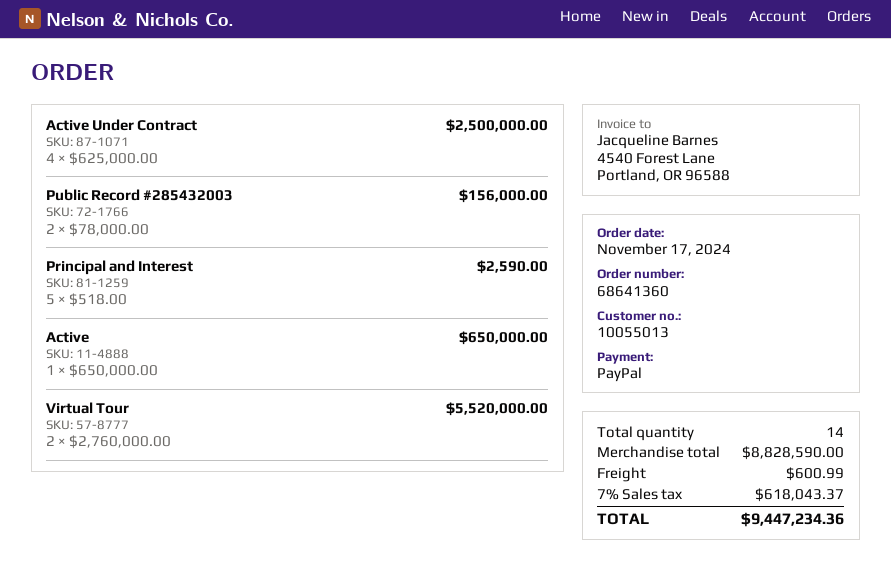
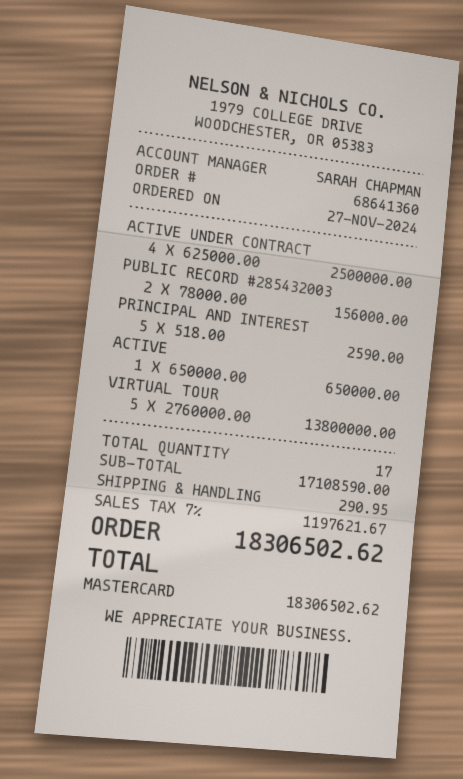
order date: 2024-11-17 -> 2024-11-27
payment method: PayPal -> Mastercard
Virtual Tour: 2 x 2760000.00 = 5520000.00 -> 5 x 2760000.00 = 13800000.00
total quantity: 14 -> 17
subtotal: 8828590.00 -> 17108590.00
shipping: 600.99 -> 290.95
tax: 7% = 618043.37 -> 7% = 1197621.67
total: 9447234.36 -> 18306502.62

